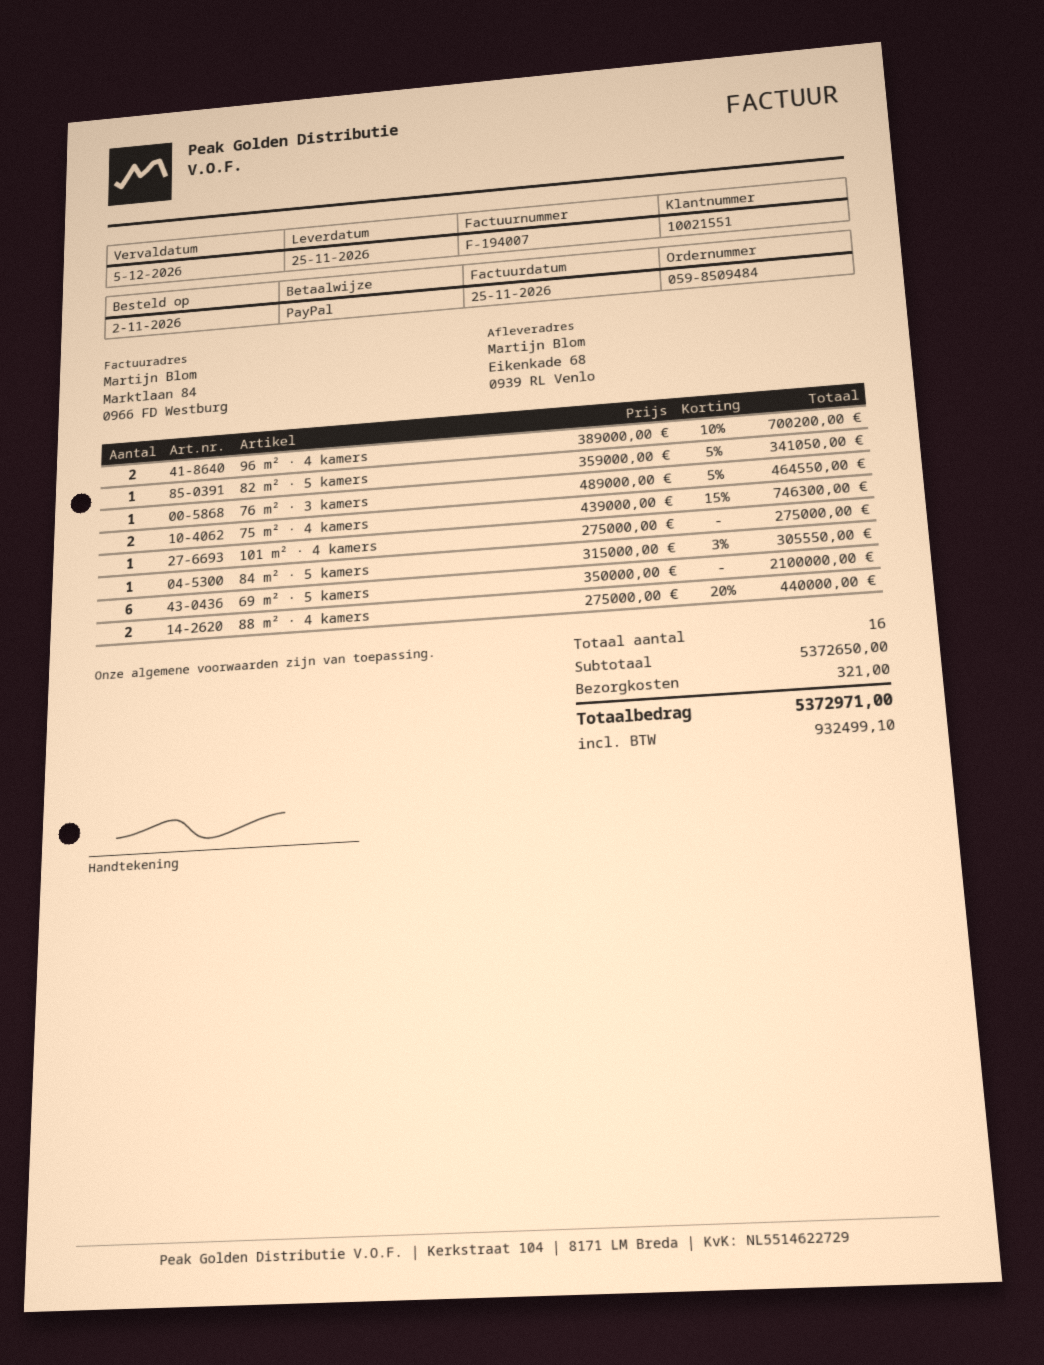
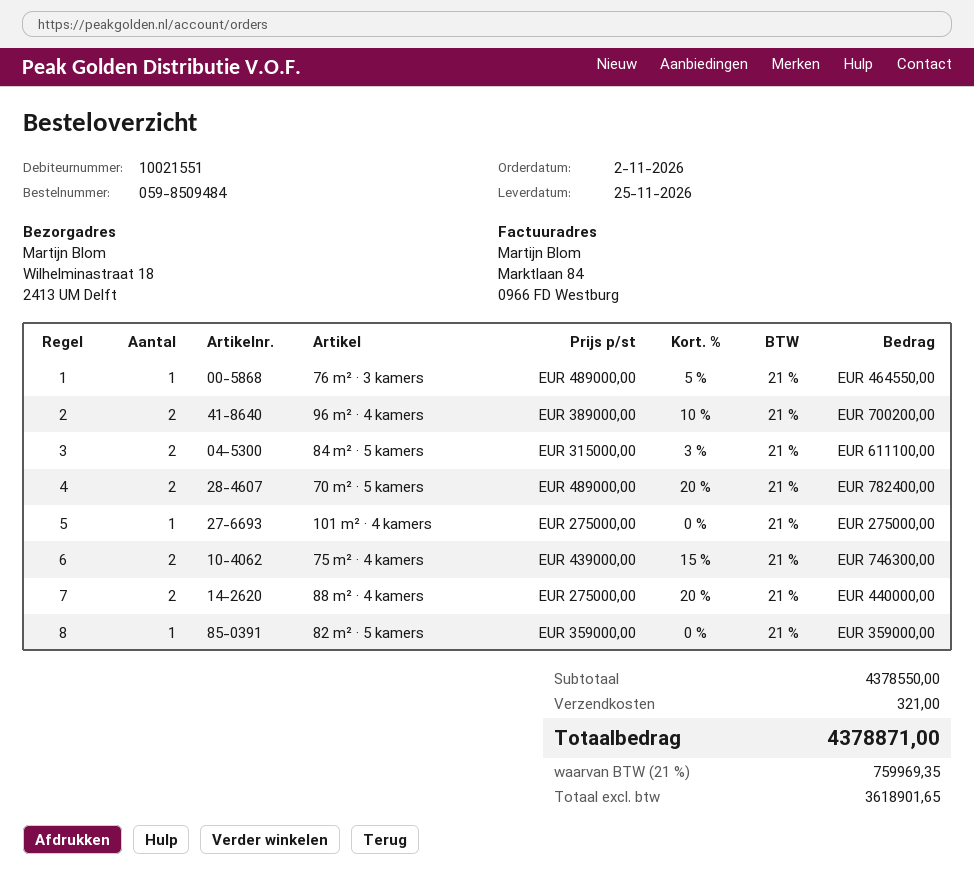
ship to: Eikenkade 68, 0939 RL Venlo -> Wilhelminastraat 18, 2413 UM Delft
82 m² · 5 kamers: 1 x 359000.00 - 5% = 341050.00 -> 1 x 359000.00 = 359000.00
84 m² · 5 kamers: 1 x 315000.00 - 3% = 305550.00 -> 2 x 315000.00 - 3% = 611100.00
69 m² · 5 kamers: 6 x 350000.00 = 2100000.00 -> none
70 m² · 5 kamers: none -> 2 x 489000.00 - 20% = 782400.00
subtotal: 5372650.00 -> 4378550.00
tax: 932499.10 -> 759969.35
total: 5372971.00 -> 4378871.00

